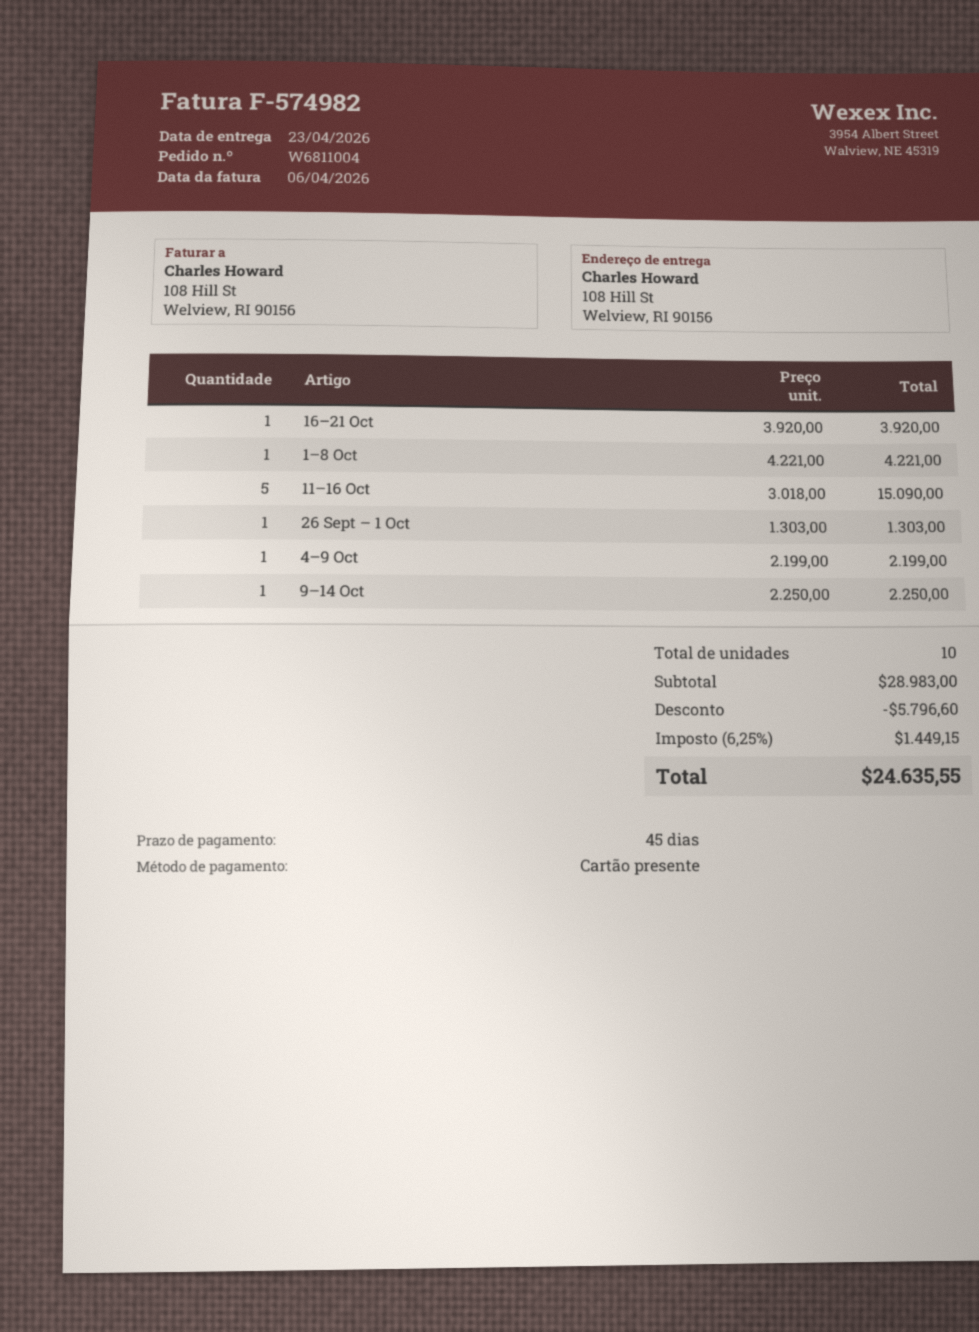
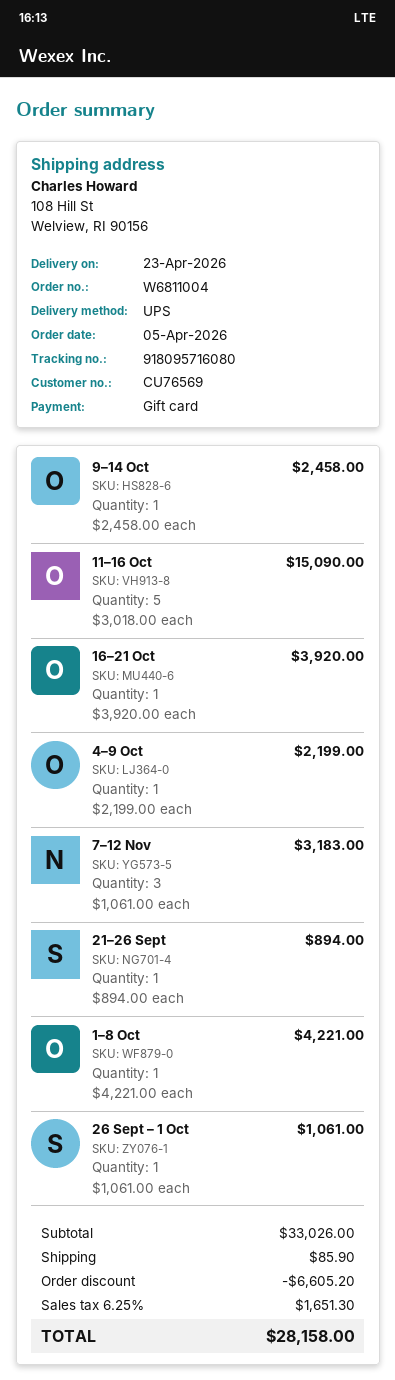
26 Sept – 1 Oct: 1 x 1303.00 = 1303.00 -> 1 x 1061.00 = 1061.00
9–14 Oct: 1 x 2250.00 = 2250.00 -> 1 x 2458.00 = 2458.00
7–12 Nov: none -> 3 x 1061.00 = 3183.00
21–26 Sept: none -> 1 x 894.00 = 894.00
subtotal: 28983.00 -> 33026.00
discount: 5796.60 -> 6605.20
shipping: none -> 85.90
tax: 6.25% = 1449.15 -> 6.25% = 1651.30
total: 24635.55 -> 28158.00

